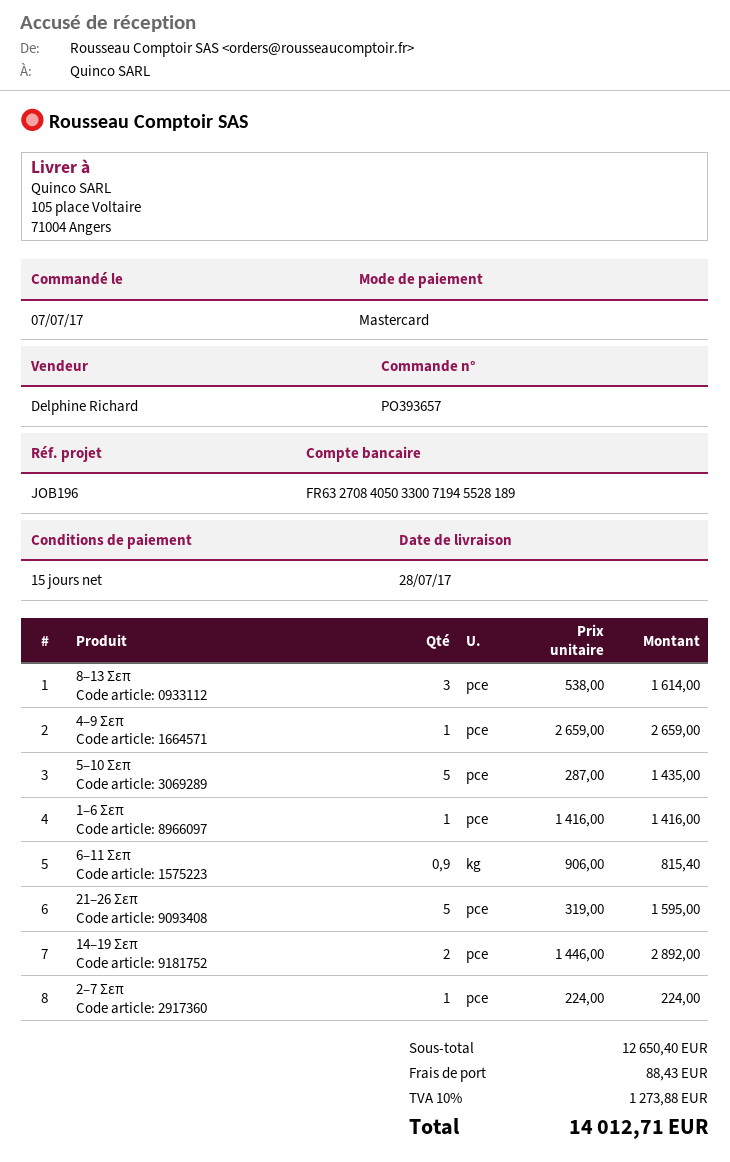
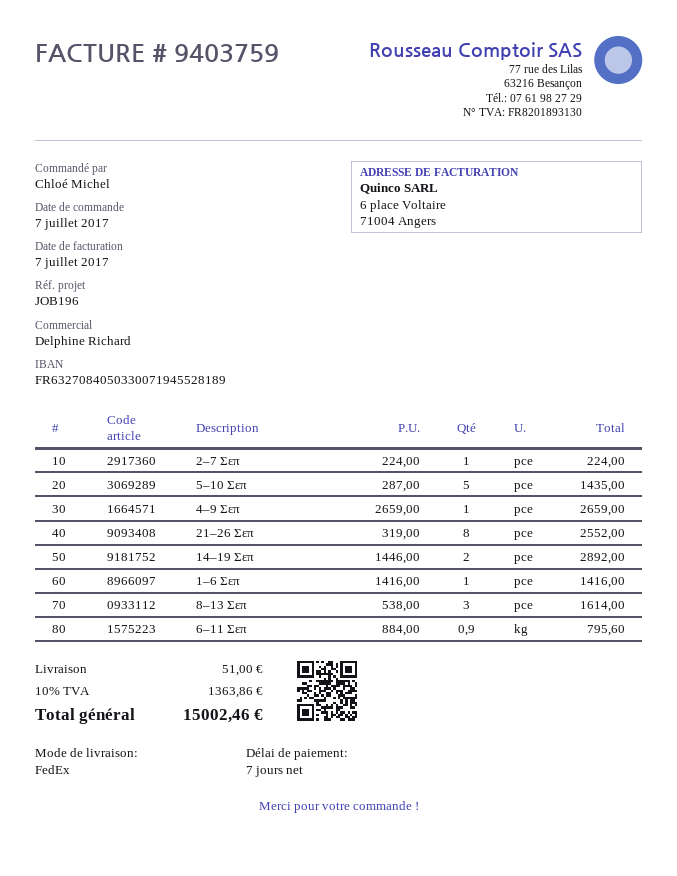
payment terms: 15 days -> 7 days
6–11 Σεπ: 0.9 x 906.00 = 815.40 -> 0.9 x 884.00 = 795.60
21–26 Σεπ: 5 x 319.00 = 1595.00 -> 8 x 319.00 = 2552.00
shipping: 88.43 -> 51.00
tax: 10% = 1273.88 -> 10% = 1363.86
total: 14012.71 -> 15002.46

